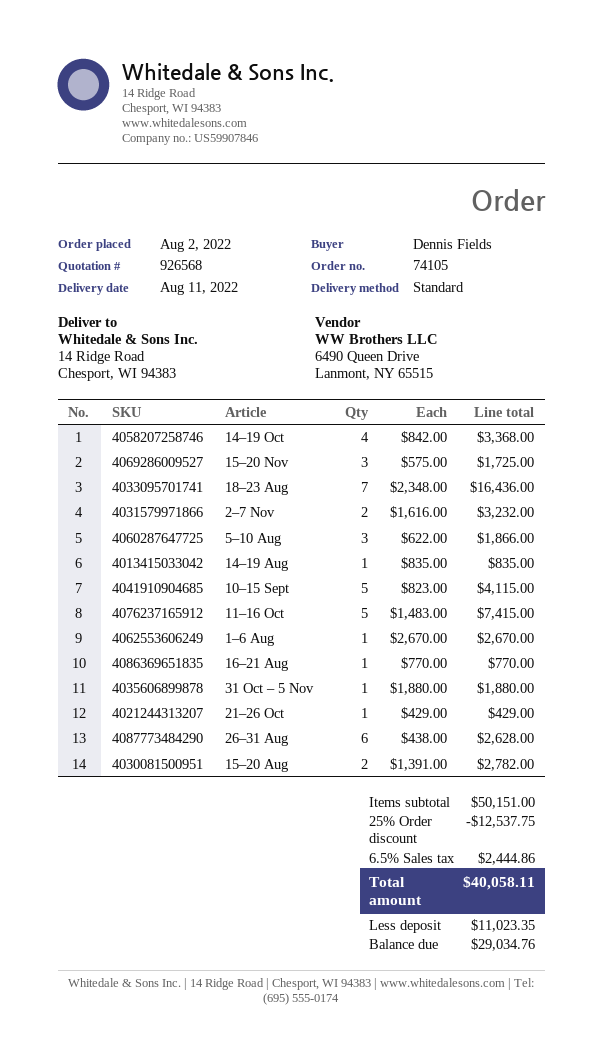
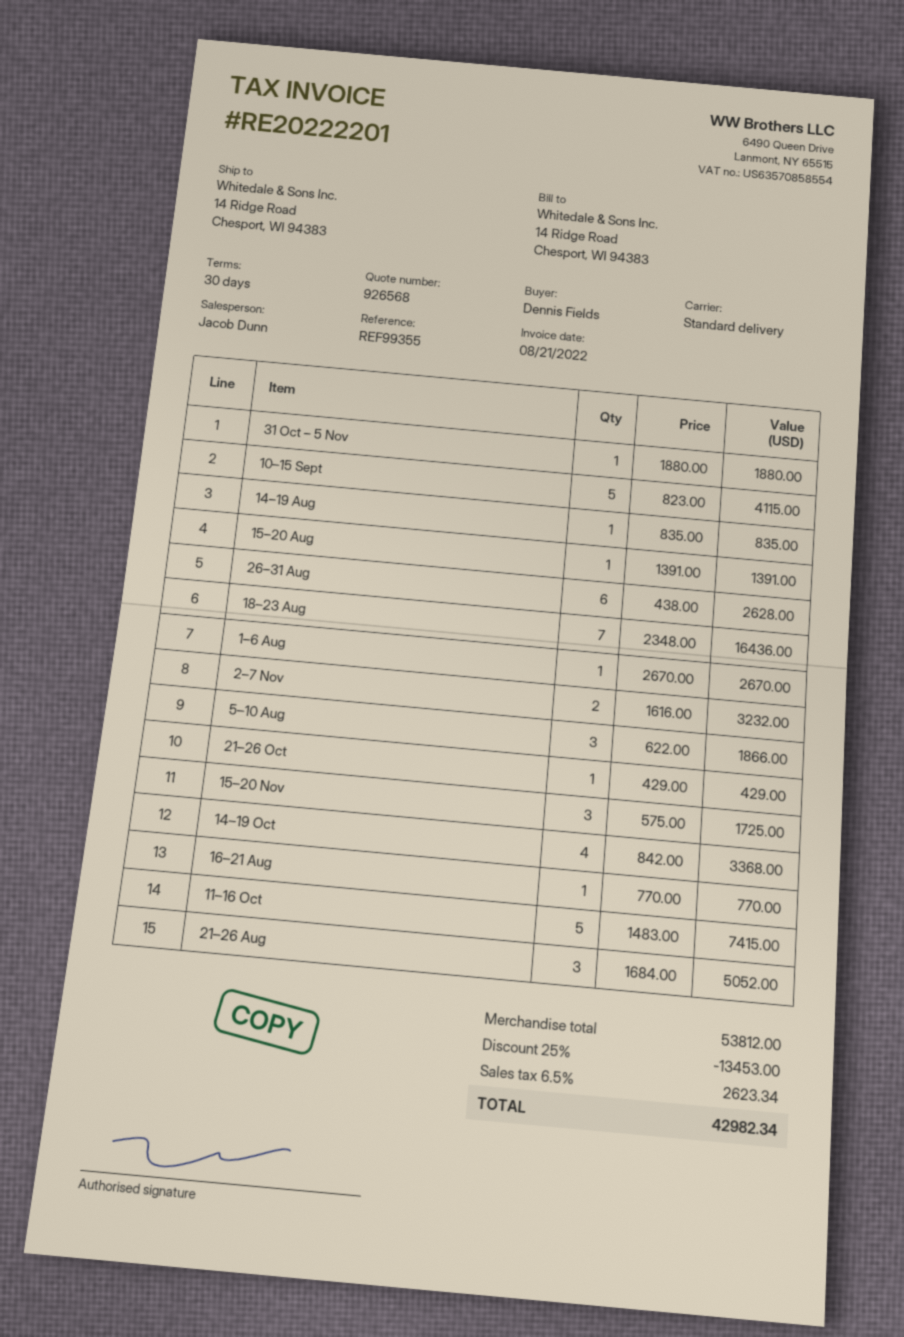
15–20 Aug: 2 x 1391.00 = 2782.00 -> 1 x 1391.00 = 1391.00
21–26 Aug: none -> 3 x 1684.00 = 5052.00
subtotal: 50151.00 -> 53812.00
discount: 25% = 12537.75 -> 25% = 13453.00
tax: 6.5% = 2444.86 -> 6.5% = 2623.34
total: 40058.11 -> 42982.34

